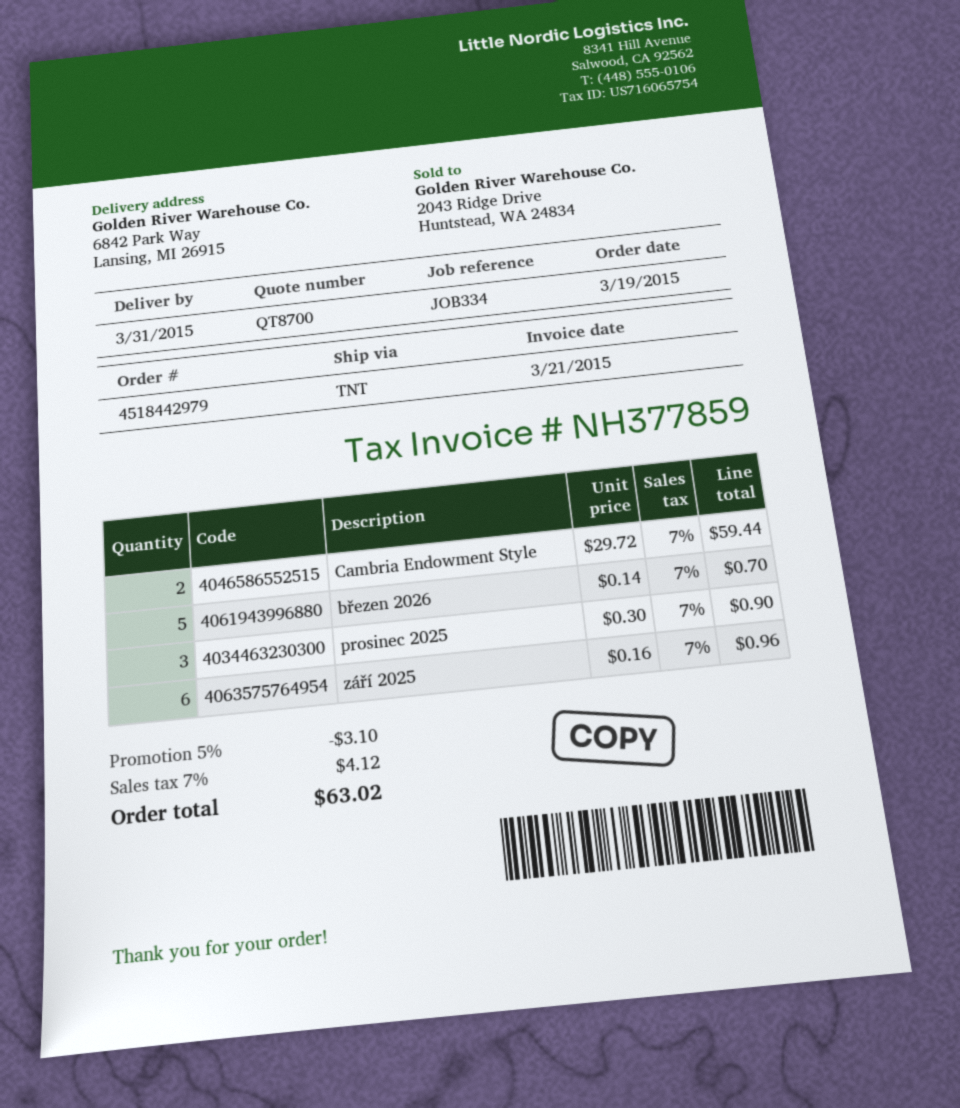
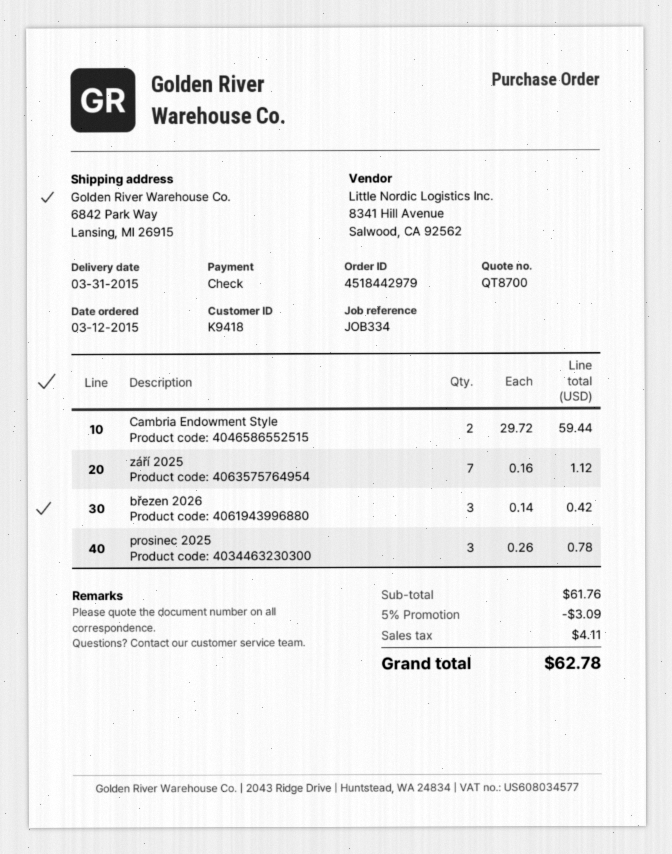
order date: 2015-03-19 -> 2015-03-12
březen 2026: 5 x 0.14 = 0.70 -> 3 x 0.14 = 0.42
prosinec 2025: 3 x 0.30 = 0.90 -> 3 x 0.26 = 0.78
září 2025: 6 x 0.16 = 0.96 -> 7 x 0.16 = 1.12
discount: 5% = 3.10 -> 5% = 3.09
tax: 4.12 -> 4.11
total: 63.02 -> 62.78

